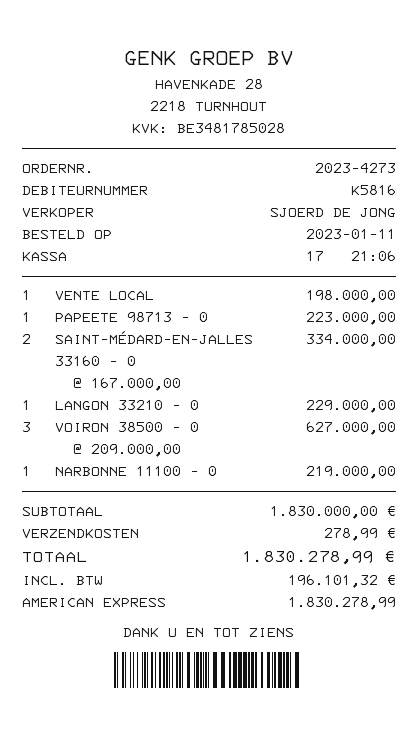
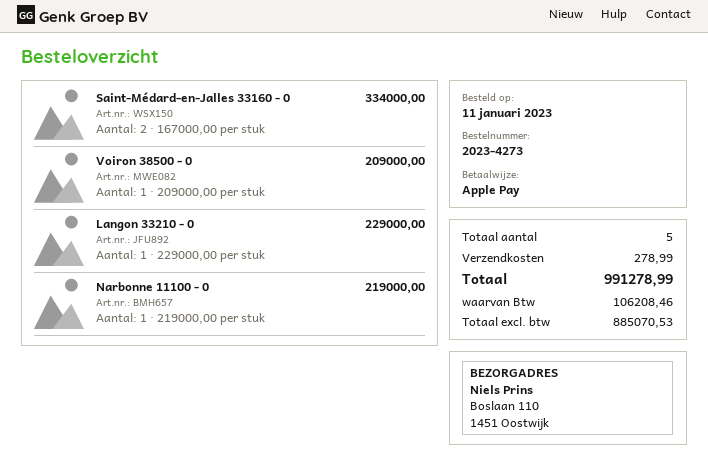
payment method: American Express -> Apple Pay
VENTE LOCAL: 1 x 198000.00 = 198000.00 -> none
PAPEETE 98713 - 0: 1 x 223000.00 = 223000.00 -> none
VOIRON 38500 - 0: 3 x 209000.00 = 627000.00 -> 1 x 209000.00 = 209000.00
tax: 196101.32 -> 106208.46
total: 1830278.99 -> 991278.99

